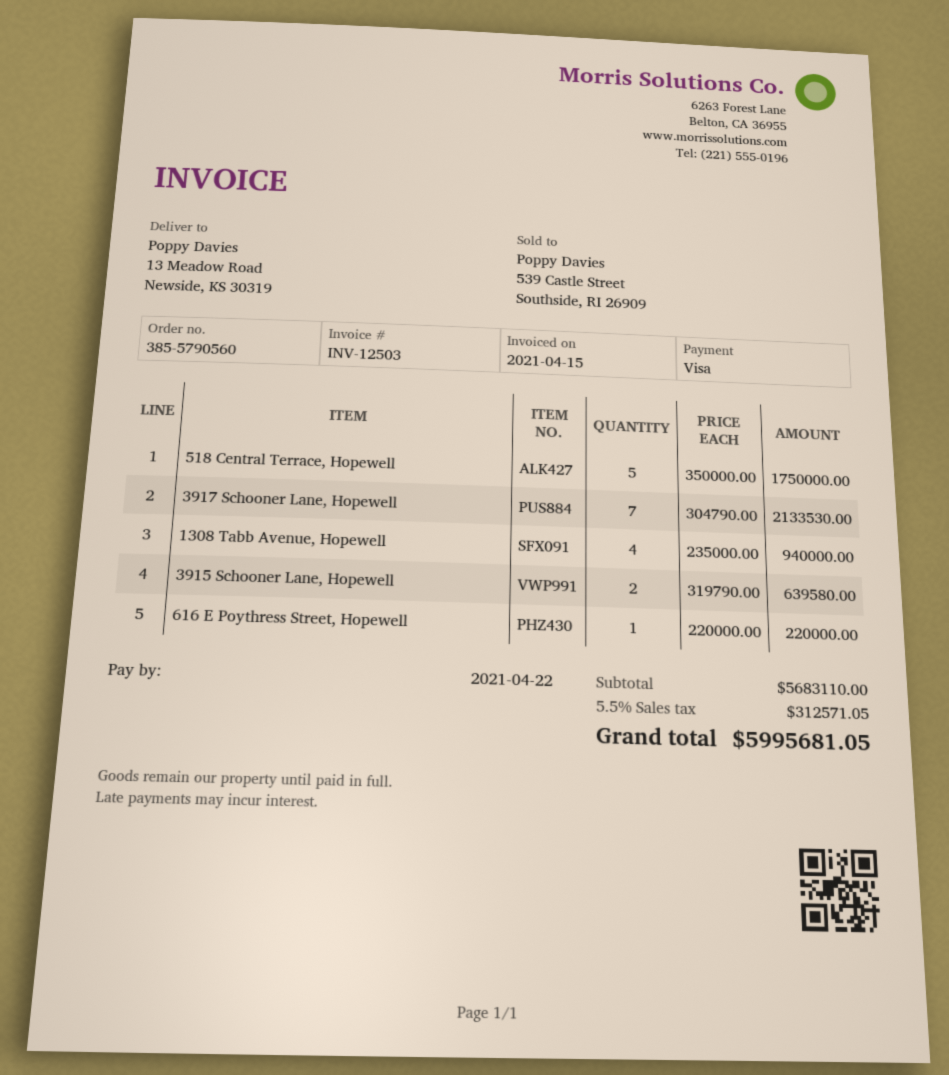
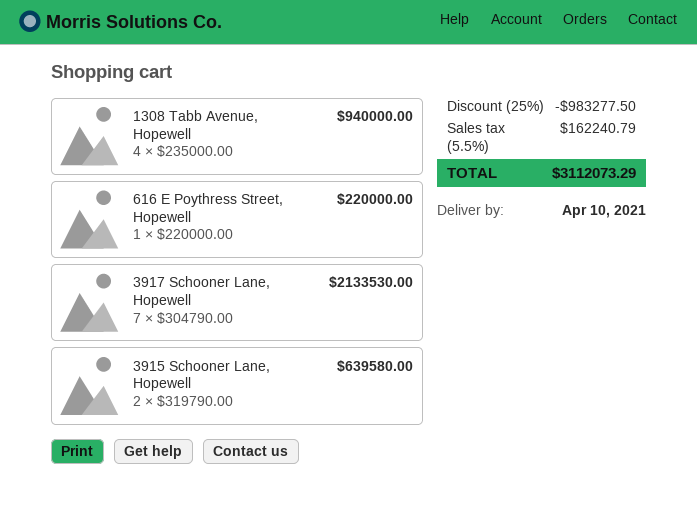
518 Central Terrace, Hopewell: 5 x 350000.00 = 1750000.00 -> none
discount: none -> 25% = 983277.50
tax: 5.5% = 312571.05 -> 5.5% = 162240.79
total: 5995681.05 -> 3112073.29

